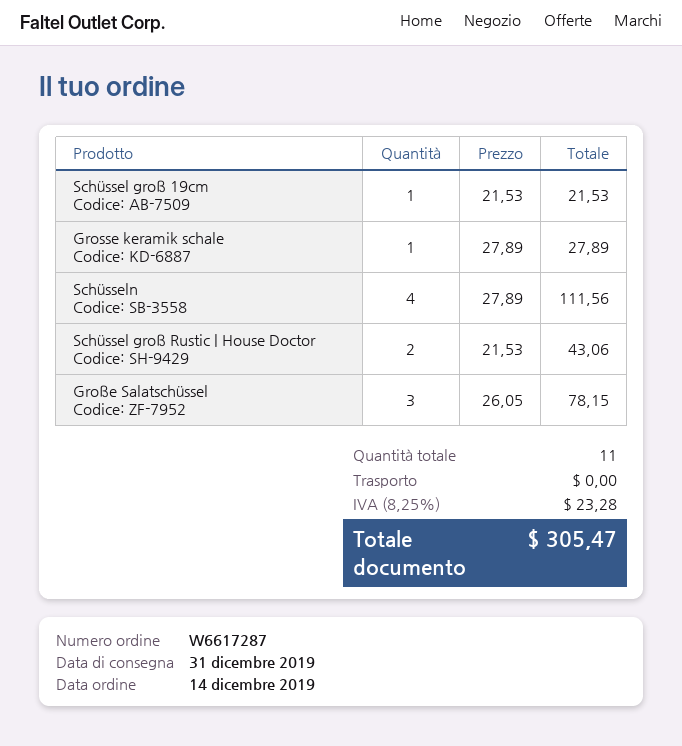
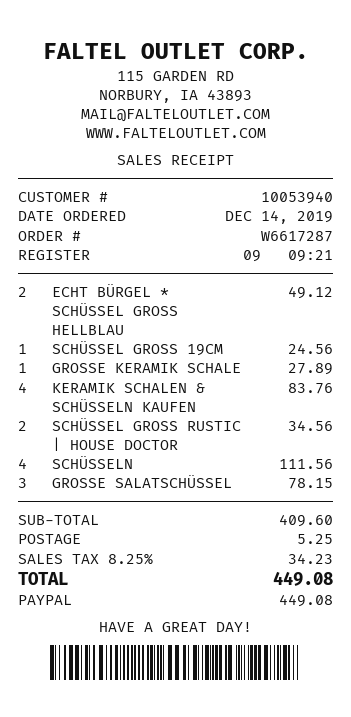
Schüssel groß 19cm: 1 for 21.53 -> 1 for 24.56
Schüssel groß Rustic | House Doctor: 2 for 43.06 -> 2 for 34.56
ECHT BÜRGEL * SCHÜSSEL GROSS HELLBLAU: none -> 2 for 49.12
KERAMIK SCHALEN & SCHÜSSELN KAUFEN: none -> 4 for 83.76
shipping: 0.00 -> 5.25
tax: 8.25% = 23.28 -> 8.25% = 34.23
total: 305.47 -> 449.08

